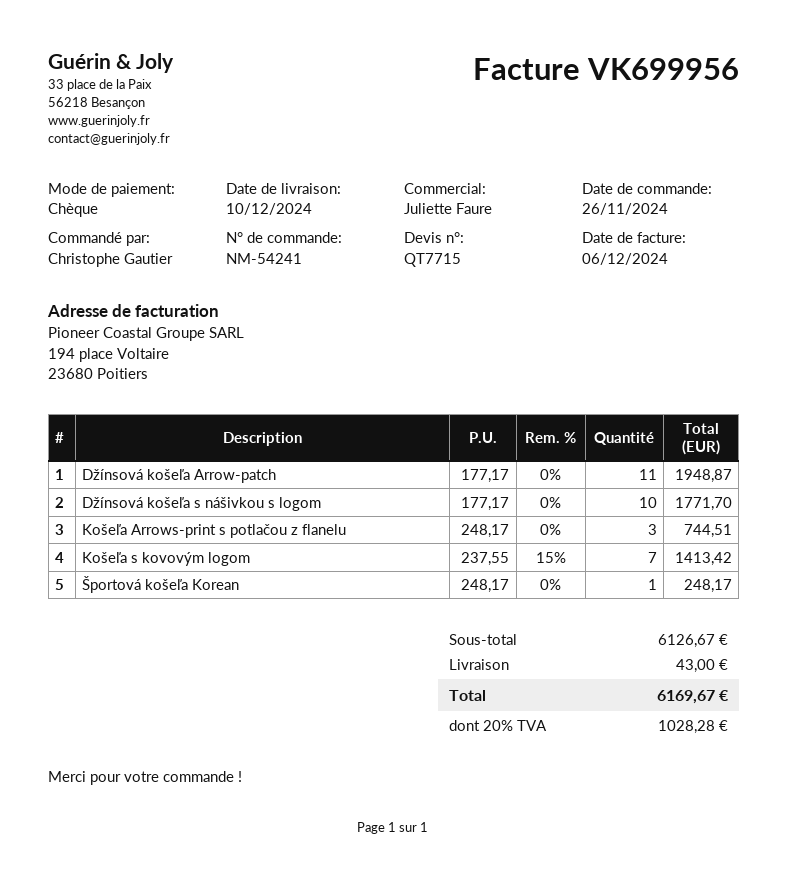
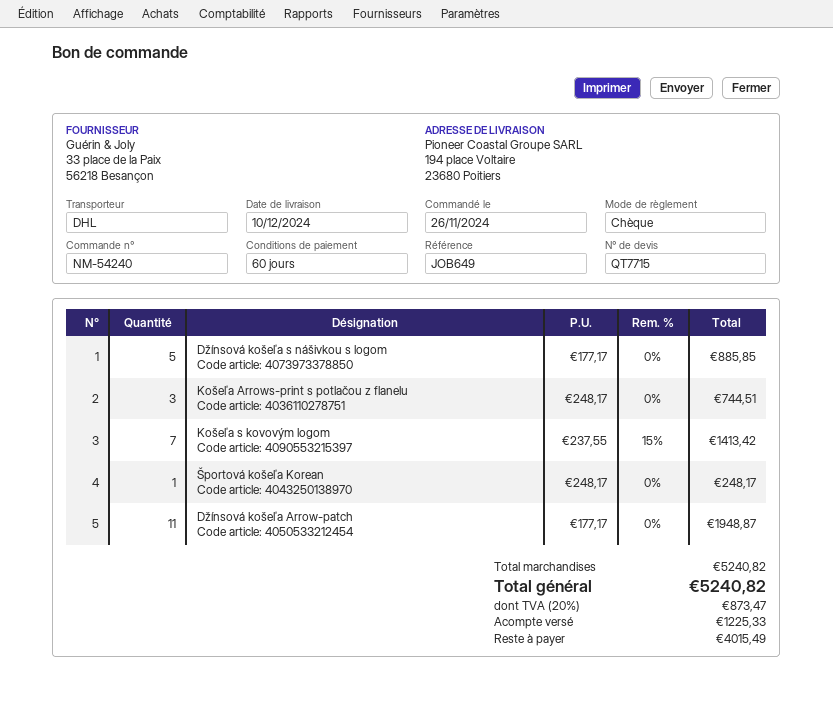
order number: NM-54241 -> NM-54240
Džínsová košeľa s nášivkou s logom: 10 x 177.17 = 1771.70 -> 5 x 177.17 = 885.85
subtotal: 6126.67 -> 5240.82
shipping: 43.00 -> none
tax: 20% = 1028.28 -> 20% = 873.47
total: 6169.67 -> 5240.82

